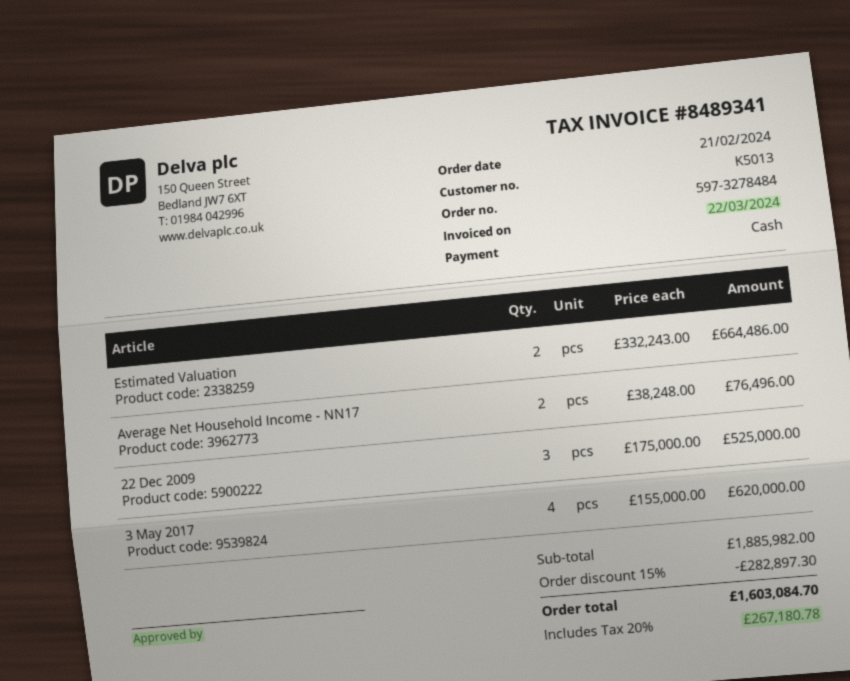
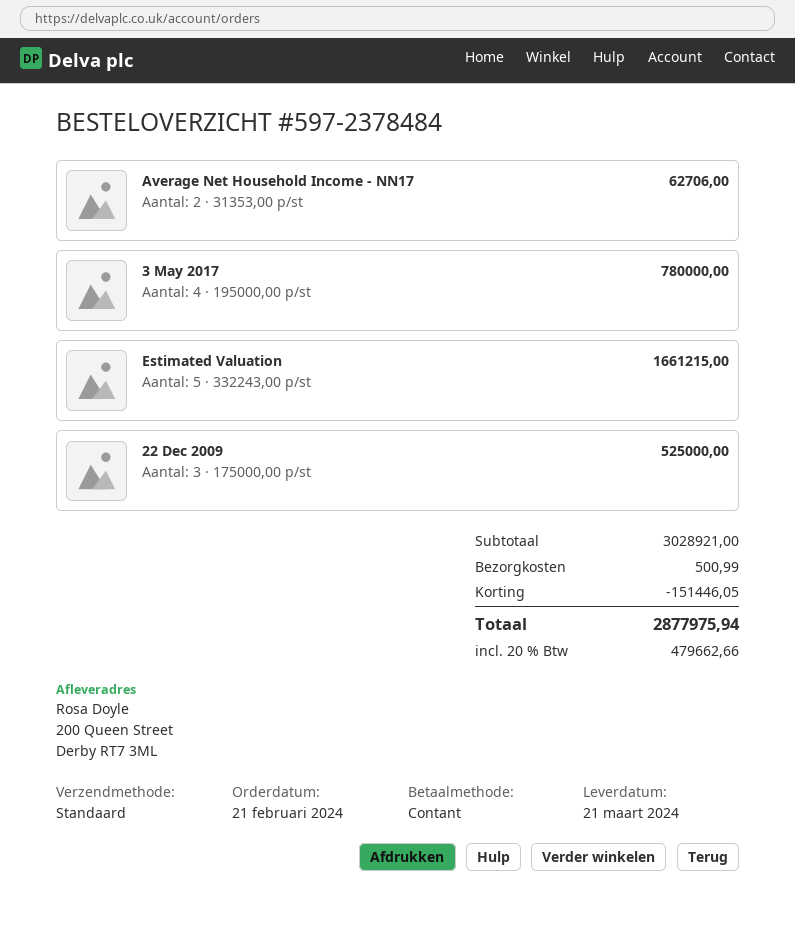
order number: 597-3278484 -> 597-2378484
Estimated Valuation: 2 x 332243.00 = 664486.00 -> 5 x 332243.00 = 1661215.00
Average Net Household Income - NN17: 2 x 38248.00 = 76496.00 -> 2 x 31353.00 = 62706.00
3 May 2017: 4 x 155000.00 = 620000.00 -> 4 x 195000.00 = 780000.00
subtotal: 1885982.00 -> 3028921.00
discount: 282897.30 -> 151446.05
shipping: none -> 500.99
tax: 20% = 267180.78 -> 20% = 479662.66
total: 1603084.70 -> 2877975.94

